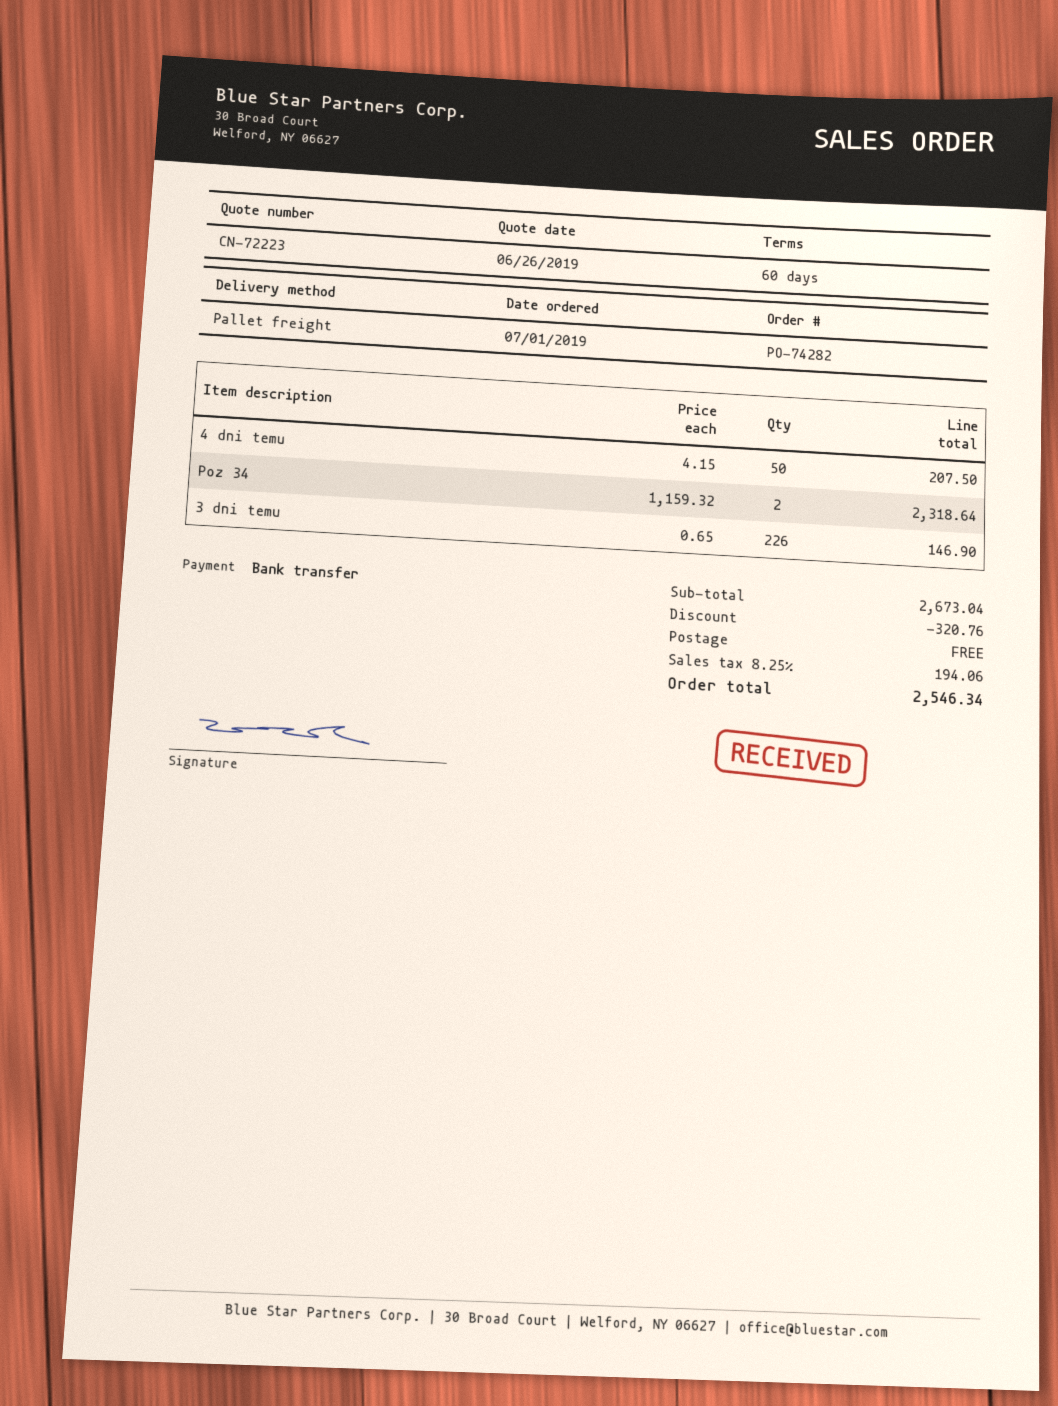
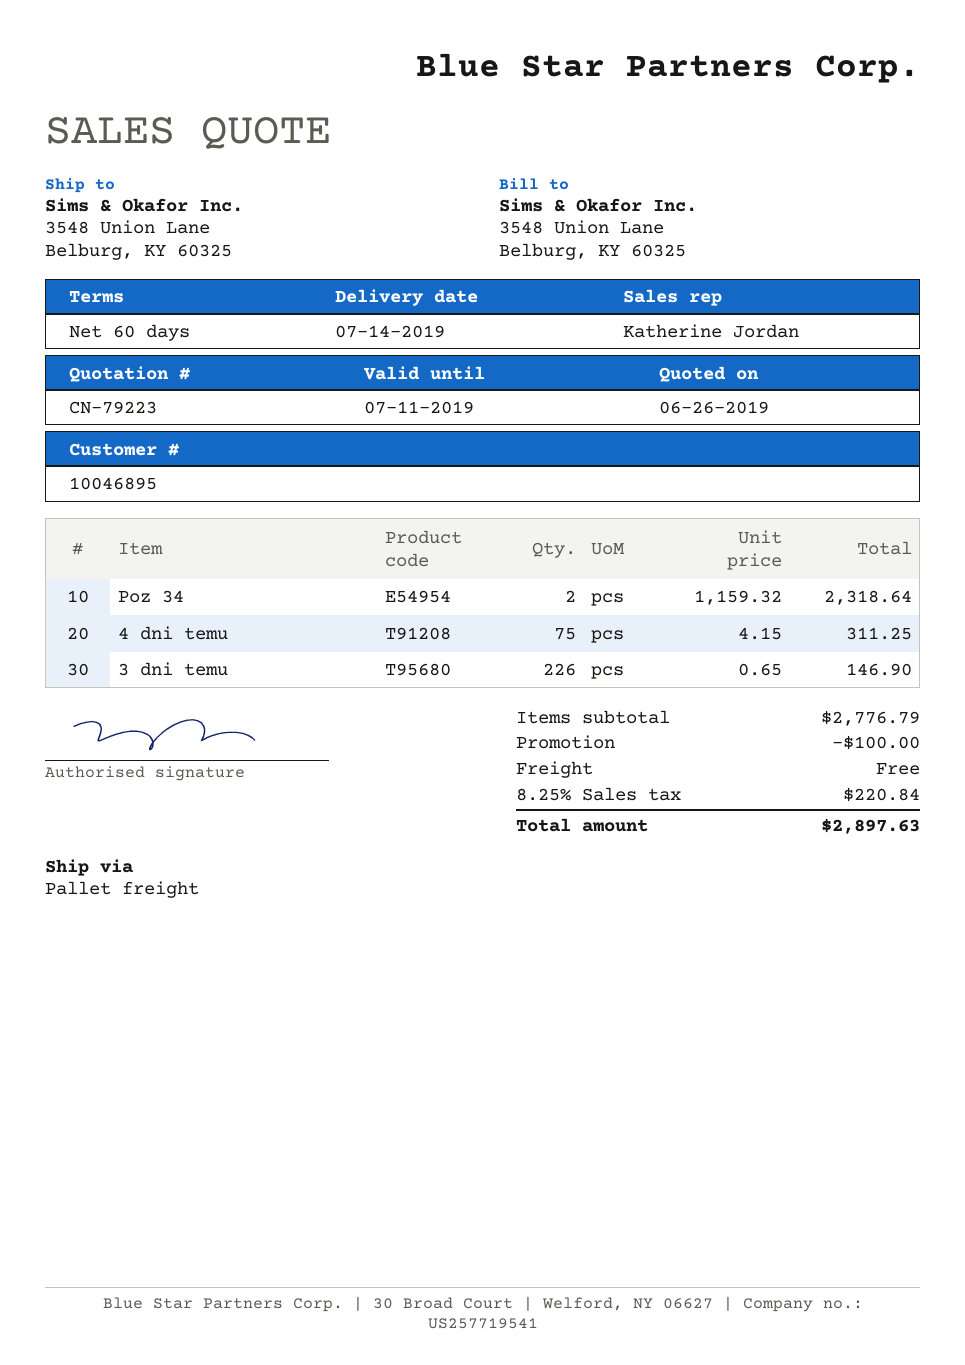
quote number: CN-72223 -> CN-79223
4 dni temu: 50 x 4.15 = 207.50 -> 75 x 4.15 = 311.25
subtotal: 2673.04 -> 2776.79
discount: 320.76 -> 100.00
tax: 8.25% = 194.06 -> 8.25% = 220.84
total: 2546.34 -> 2897.63

